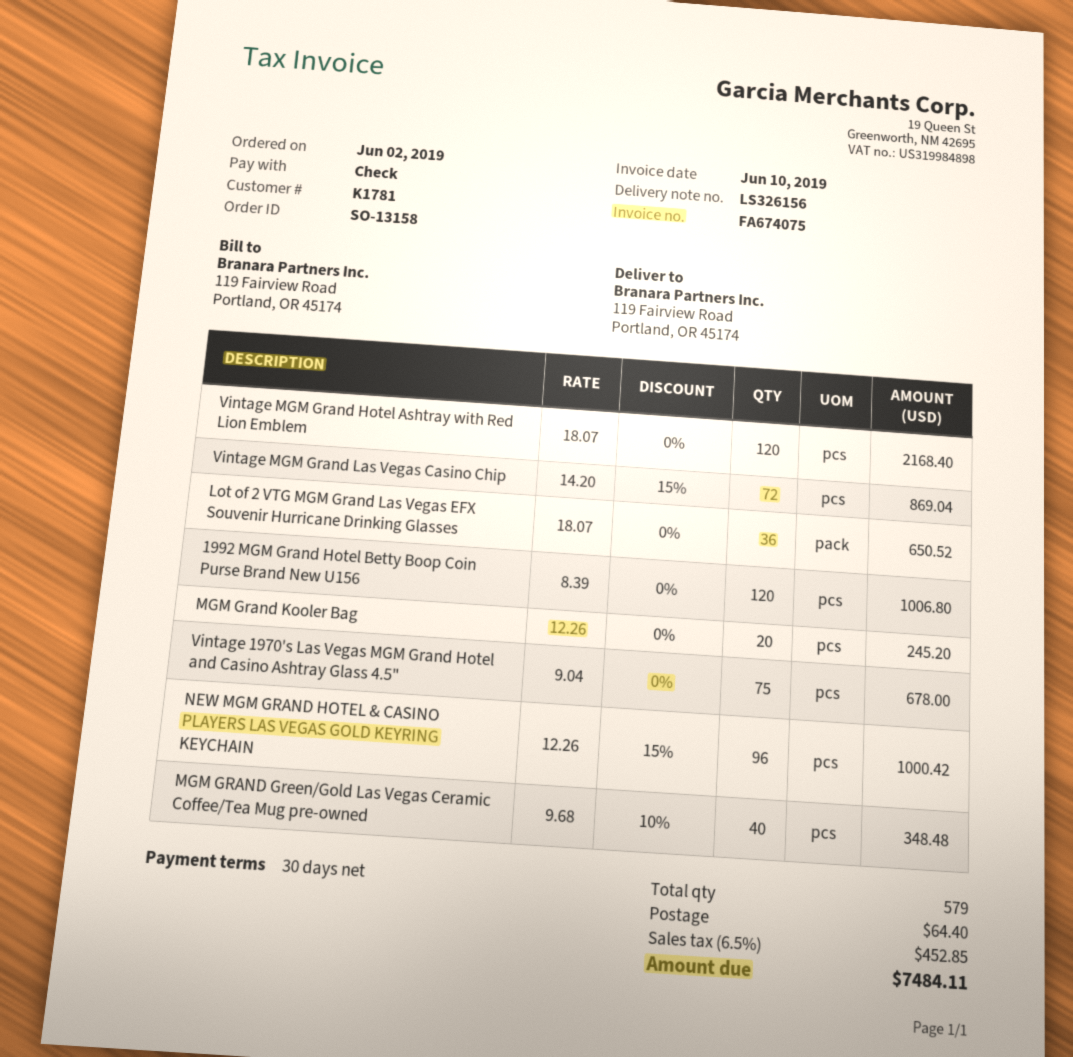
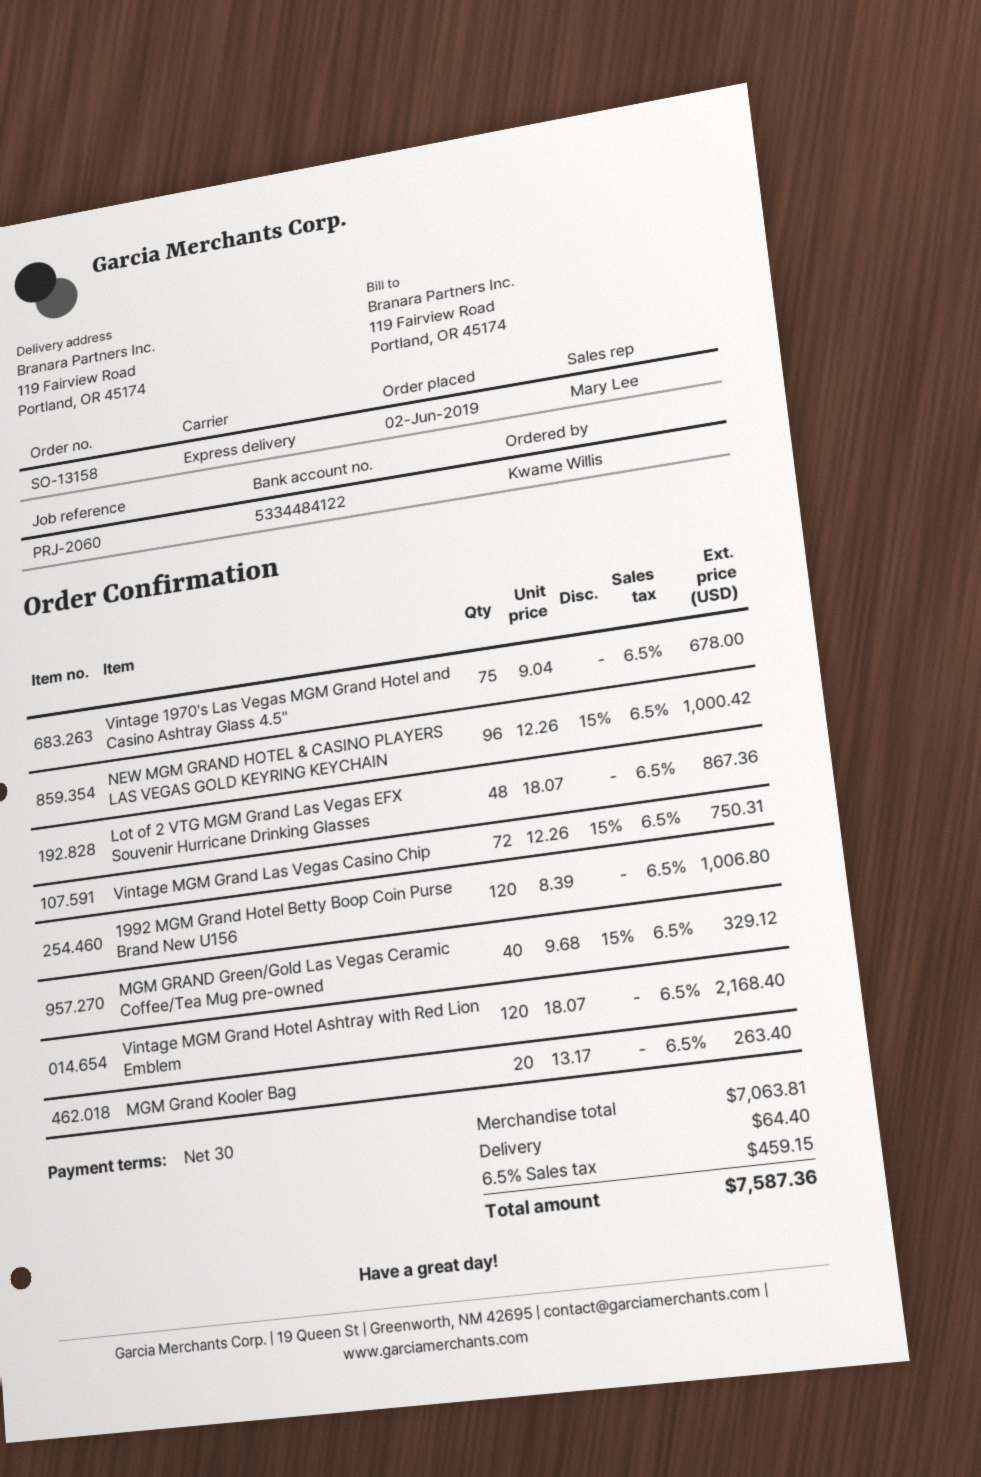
Vintage MGM Grand Las Vegas Casino Chip: 72 x 14.20 - 15% = 869.04 -> 72 x 12.26 - 15% = 750.31
Lot of 2 VTG MGM Grand Las Vegas EFX Souvenir Hurricane Drinking Glasses: 36 x 18.07 = 650.52 -> 48 x 18.07 = 867.36
MGM Grand Kooler Bag: 20 x 12.26 = 245.20 -> 20 x 13.17 = 263.40
MGM GRAND Green/Gold Las Vegas Ceramic Coffee/Tea Mug pre-owned: 40 x 9.68 - 10% = 348.48 -> 40 x 9.68 - 15% = 329.12
tax: 6.5% = 452.85 -> 6.5% = 459.15
total: 7484.11 -> 7587.36

